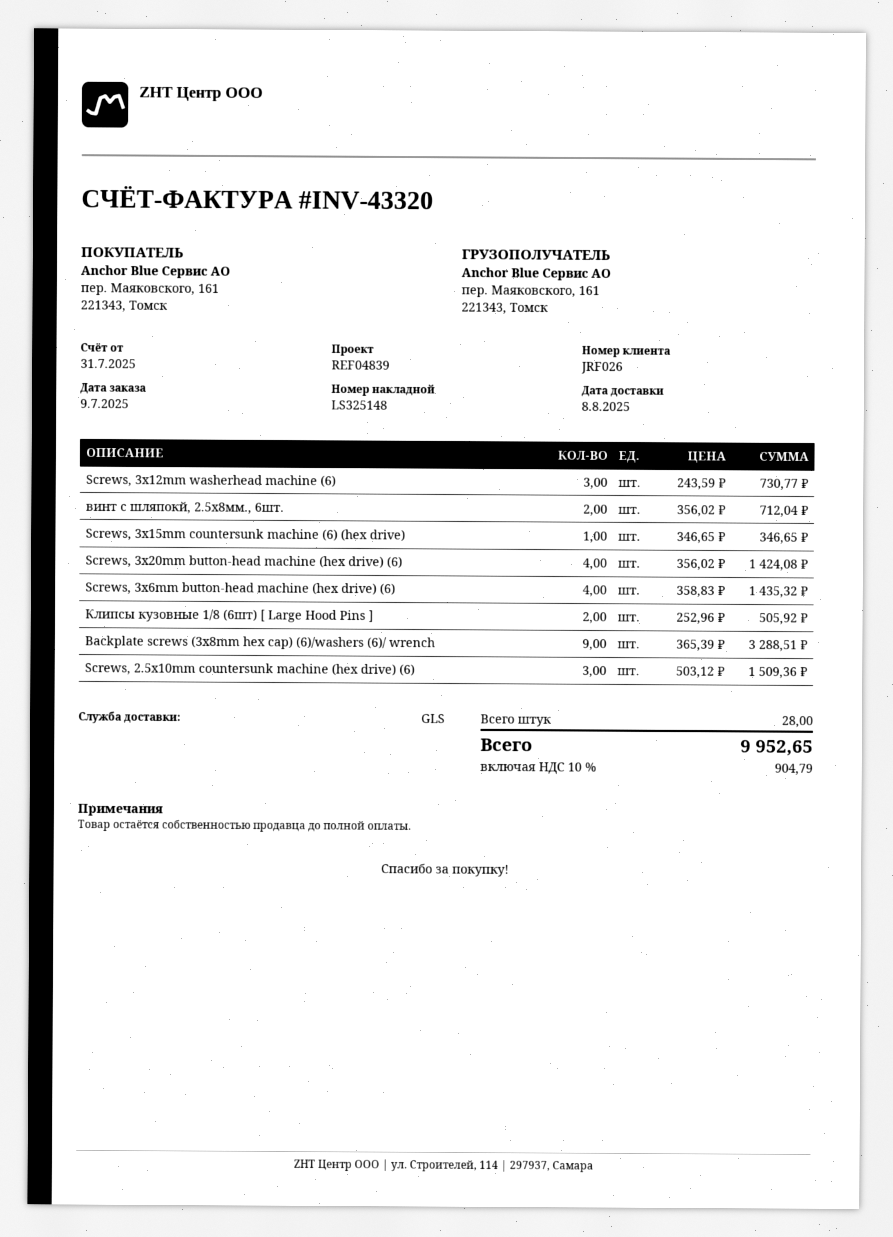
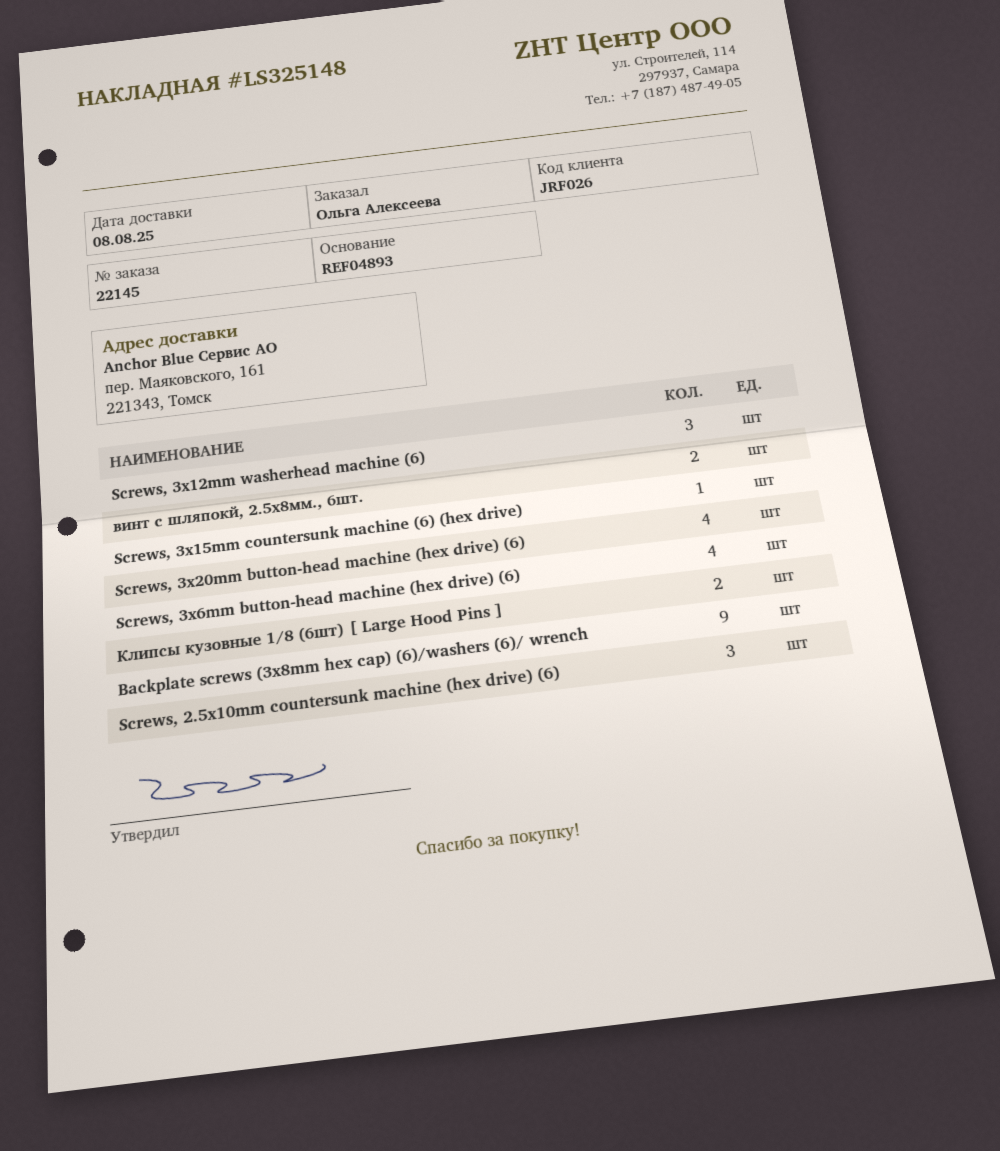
reference: REF04839 -> REF04893

